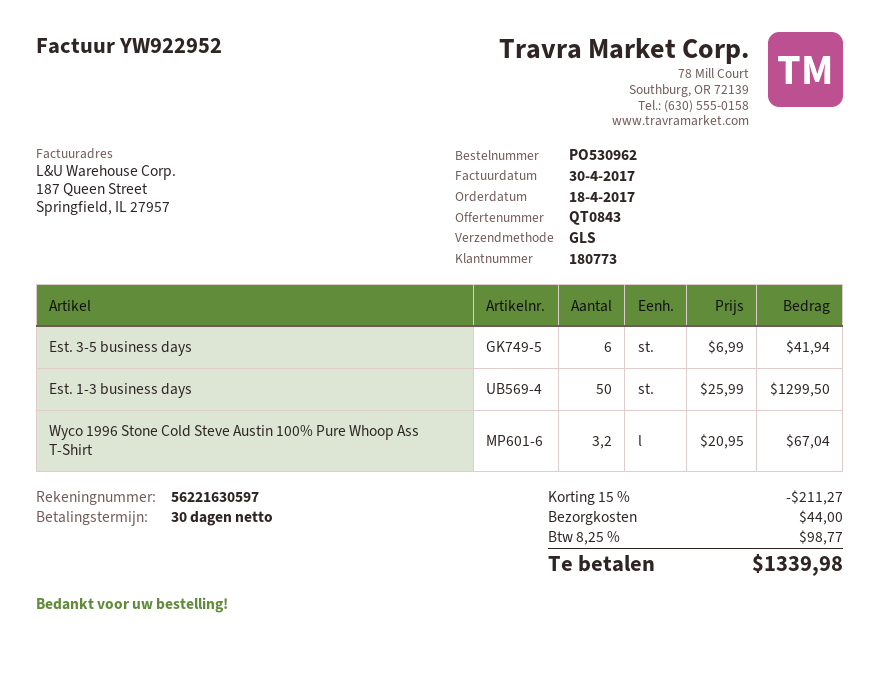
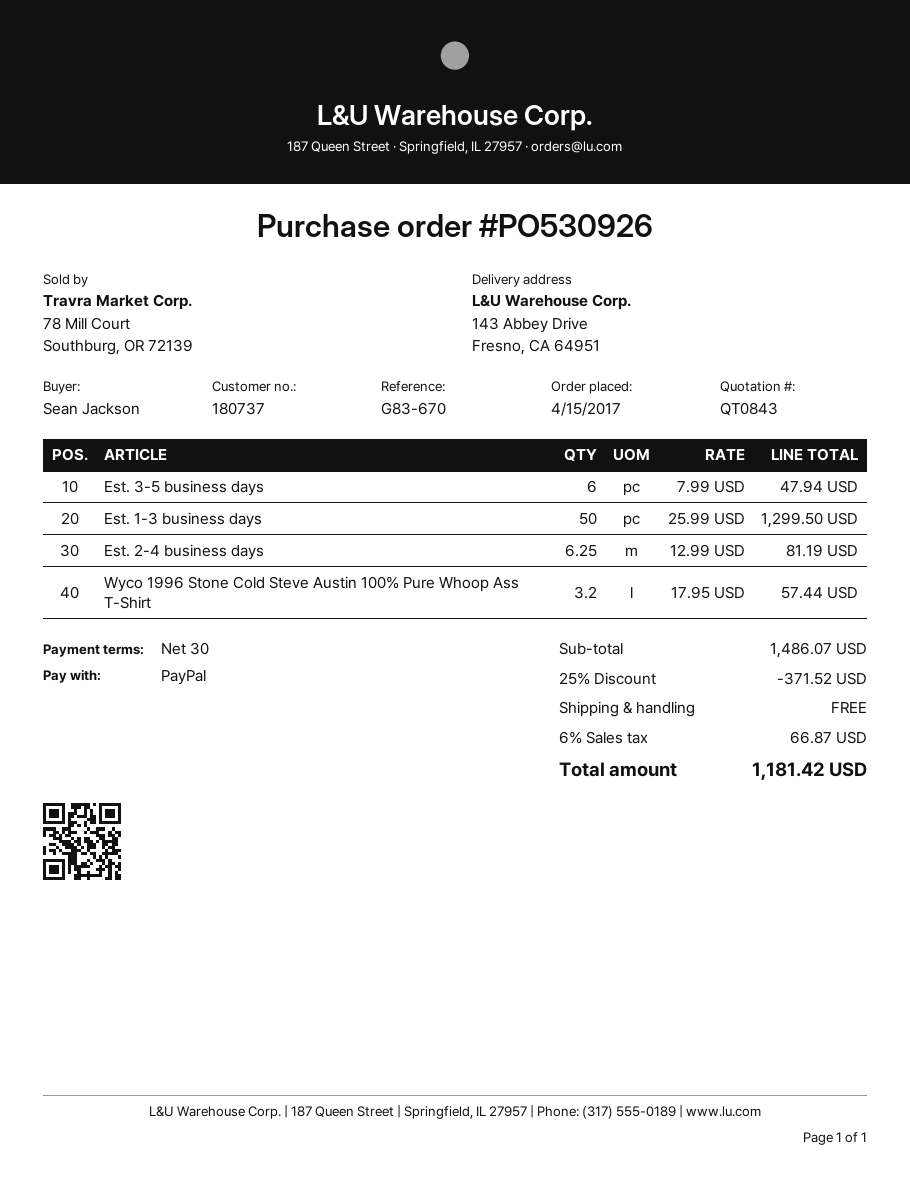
order number: PO530962 -> PO530926
order date: 2017-04-18 -> 2017-04-15
customer number: 180773 -> 180737
Est. 3-5 business days: 6 x 6.99 = 41.94 -> 6 x 7.99 = 47.94
Wyco 1996 Stone Cold Steve Austin 100% Pure Whoop Ass T-Shirt: 3.2 x 20.95 = 67.04 -> 3.2 x 17.95 = 57.44
Est. 2-4 business days: none -> 6.25 x 12.99 = 81.19
discount: 15% = 211.27 -> 25% = 371.52
shipping: 44.00 -> 0.00
tax: 8.25% = 98.77 -> 6% = 66.87
total: 1339.98 -> 1181.42

